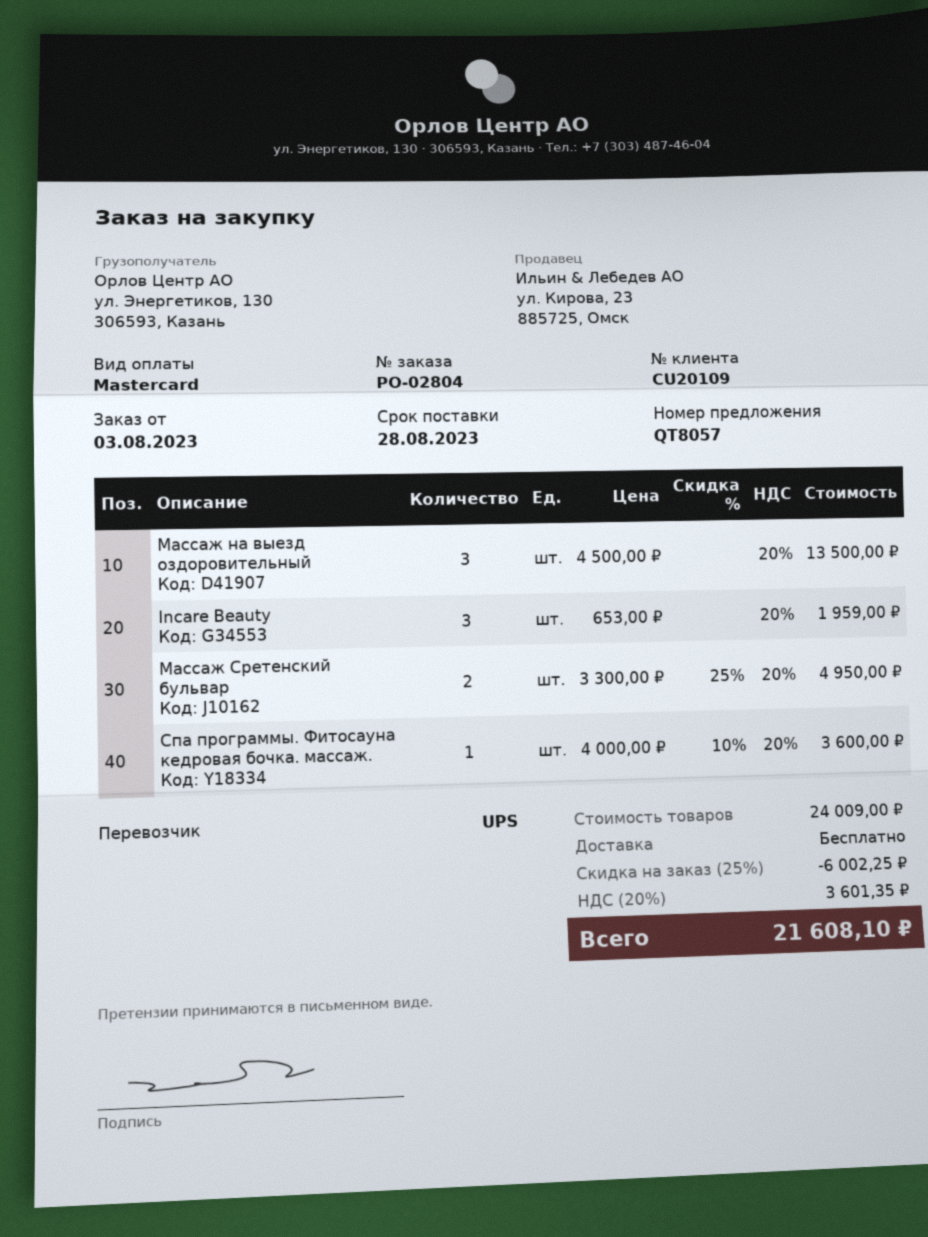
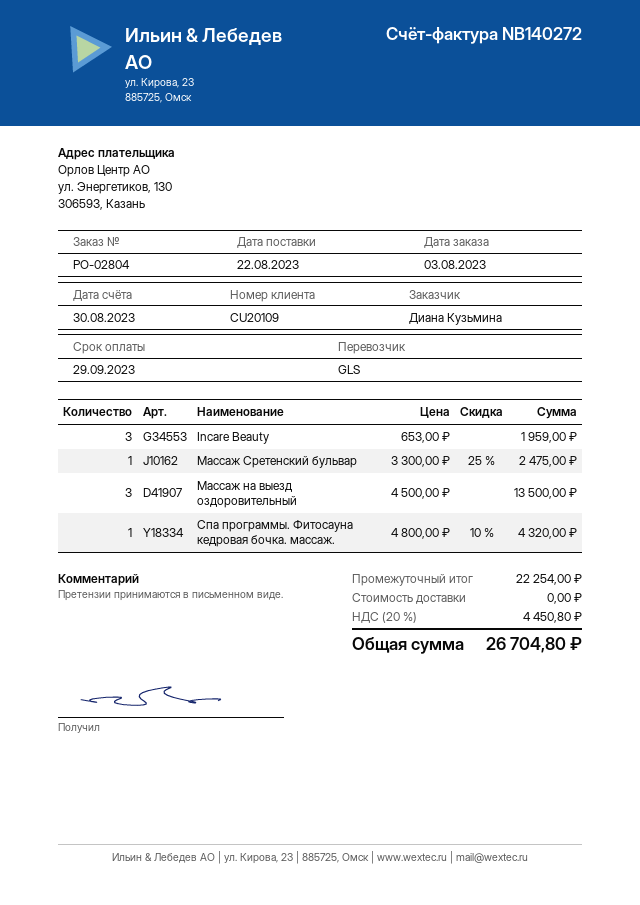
delivery date: 2023-08-28 -> 2023-08-22
shipping method: UPS -> GLS
Массаж Сретенский бульвар: 2 x 3300.00 - 25% = 4950.00 -> 1 x 3300.00 - 25% = 2475.00
Спа программы. Фитосауна кедровая бочка. массаж.: 1 x 4000.00 - 10% = 3600.00 -> 1 x 4800.00 - 10% = 4320.00
subtotal: 24009.00 -> 22254.00
discount: 25% = 6002.25 -> none
tax: 20% = 3601.35 -> 20% = 4450.80
total: 21608.10 -> 26704.80

